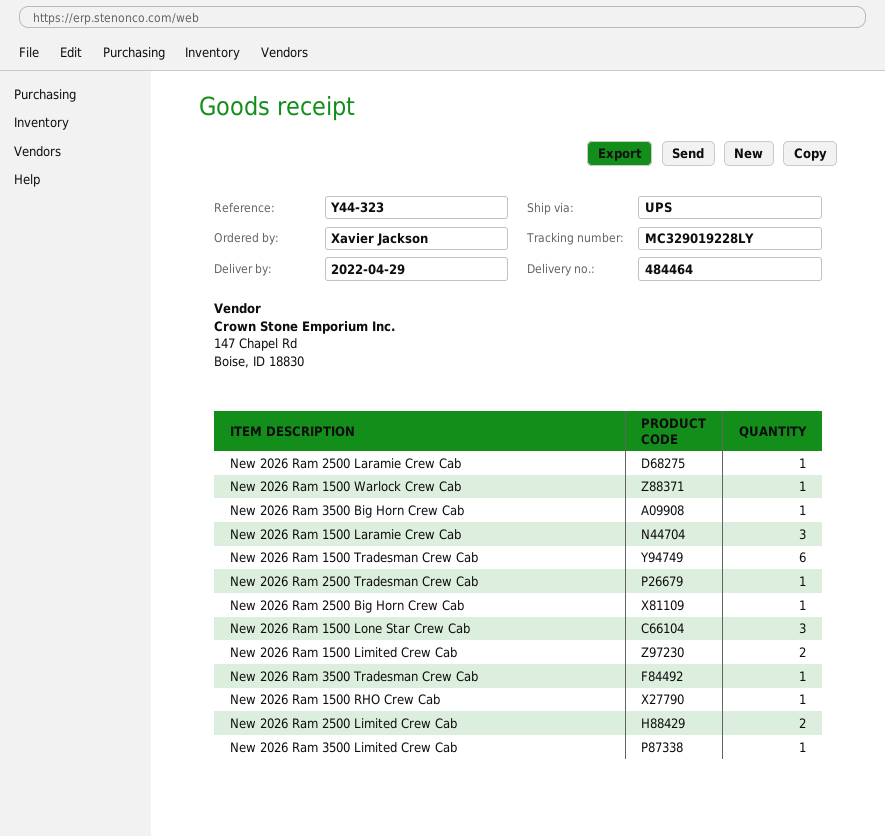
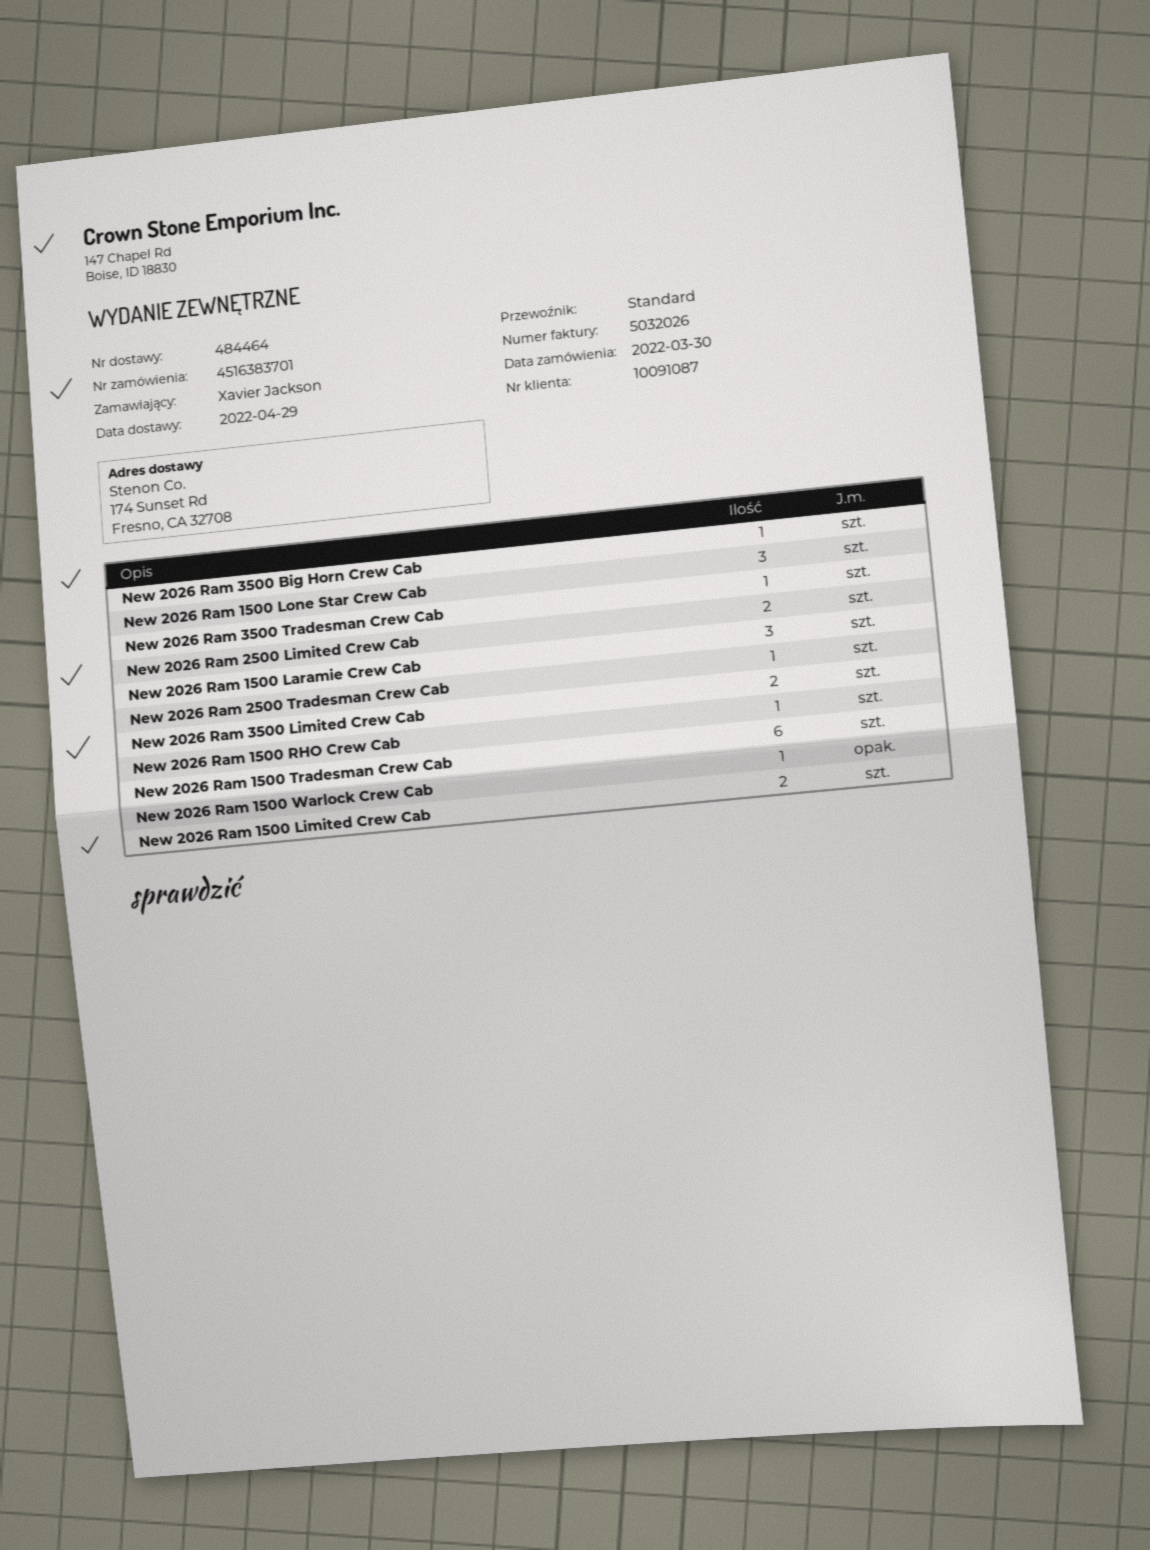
shipping method: UPS -> standard
New 2026 Ram 2500 Laramie Crew Cab: 1 -> none
New 2026 Ram 2500 Big Horn Crew Cab: 1 -> none
New 2026 Ram 3500 Limited Crew Cab: 1 -> 2

